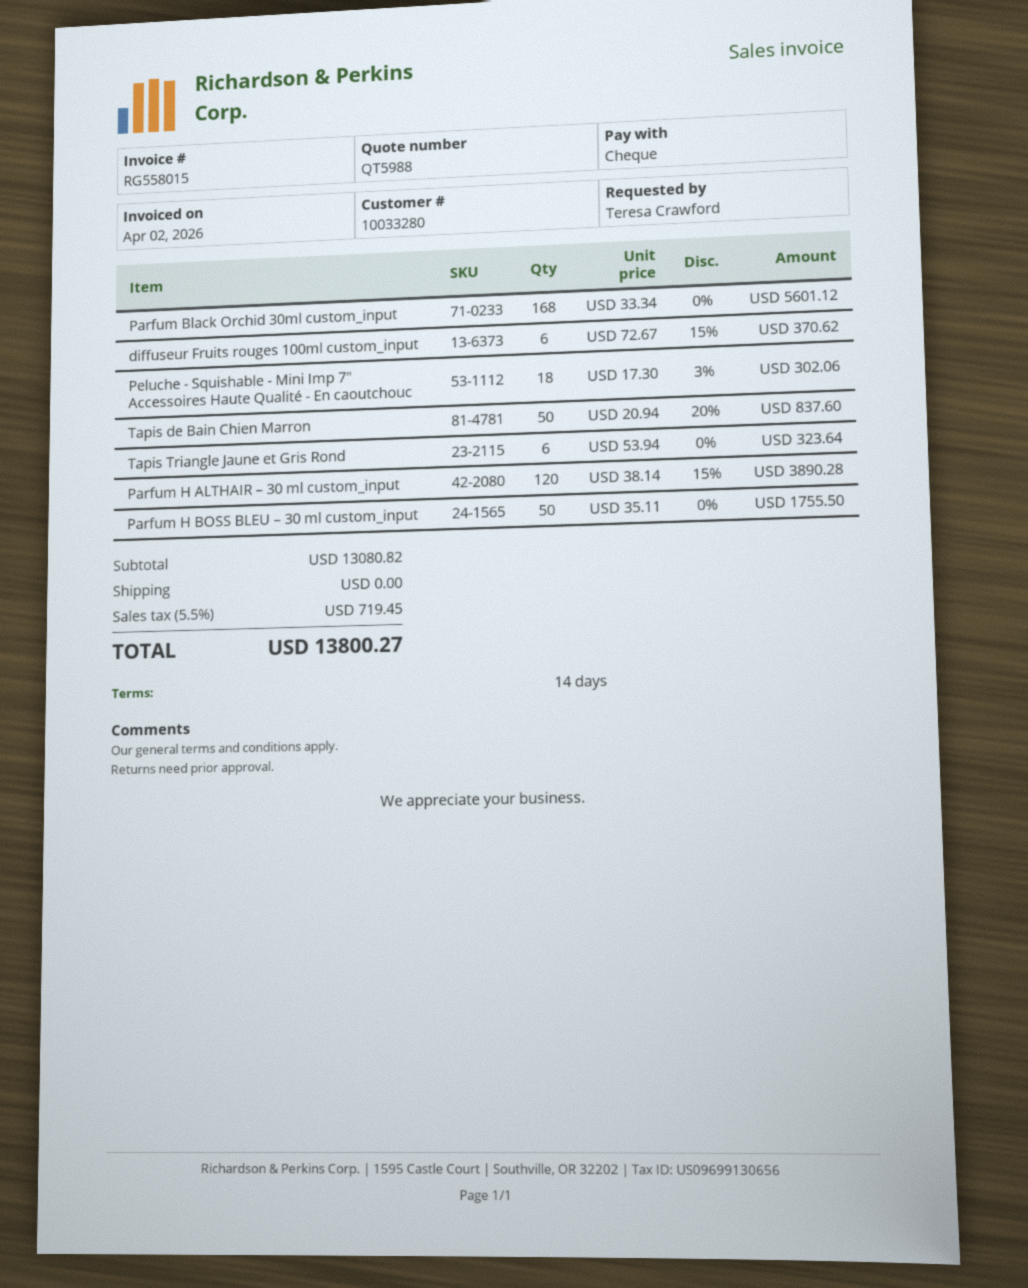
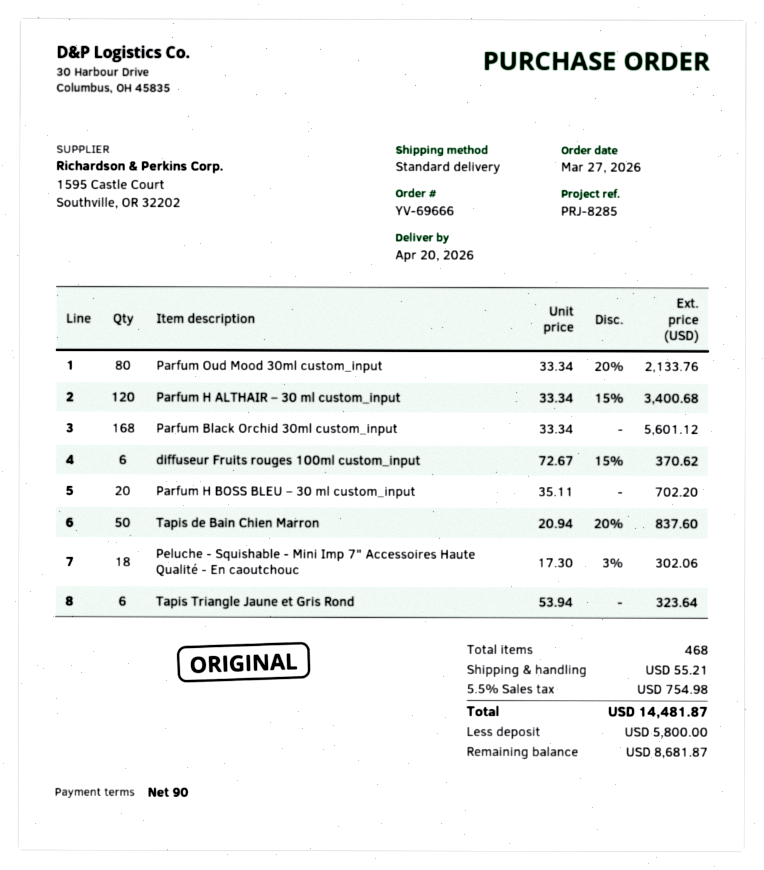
payment terms: 14 days -> 90 days
Parfum H ALTHAIR – 30 ml custom_input: 120 x 38.14 - 15% = 3890.28 -> 120 x 33.34 - 15% = 3400.68
Parfum H BOSS BLEU – 30 ml custom_input: 50 x 35.11 = 1755.50 -> 20 x 35.11 = 702.20
Parfum Oud Mood 30ml custom_input: none -> 80 x 33.34 - 20% = 2133.76
shipping: 0.00 -> 55.21
tax: 5.5% = 719.45 -> 5.5% = 754.98
total: 13800.27 -> 14481.87

